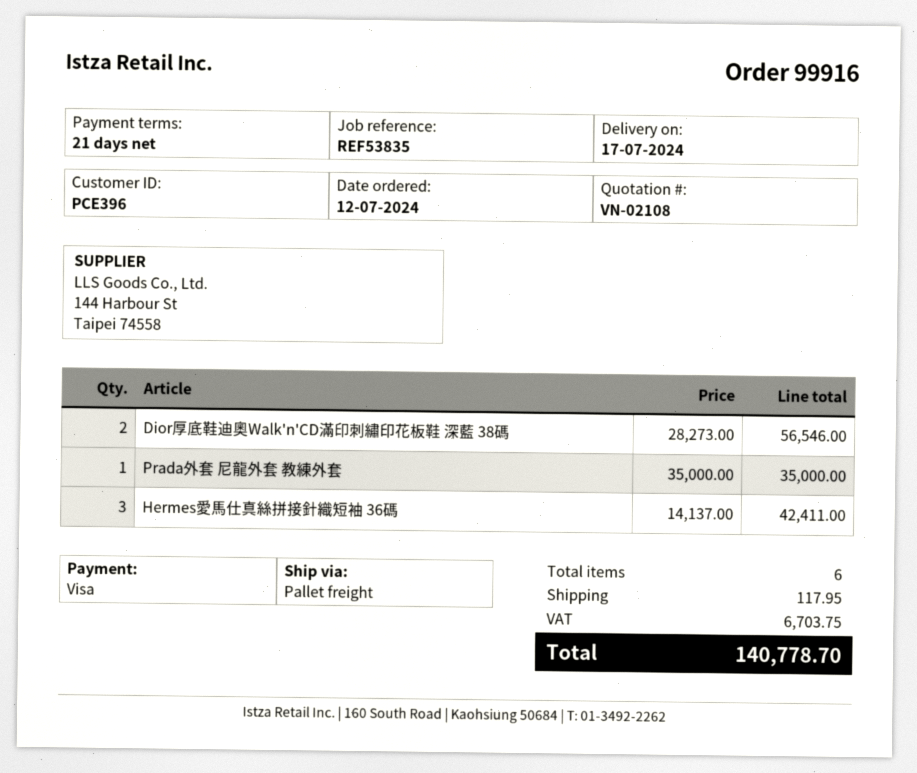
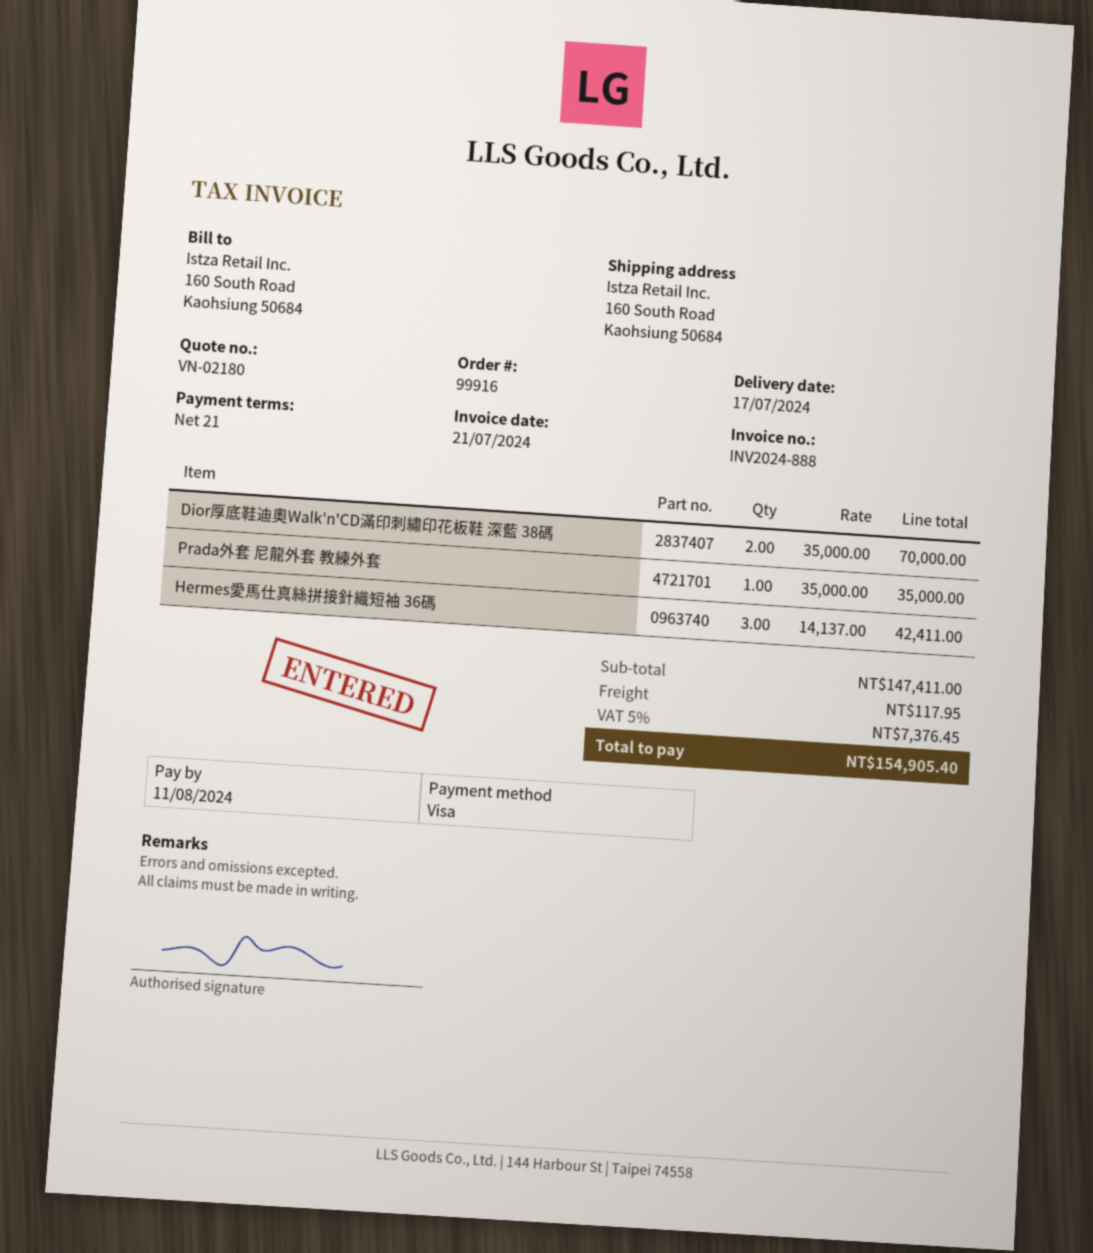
quote number: VN-02108 -> VN-02180
Dior厚底鞋迪奧Walk'n'CD滿印刺繡印花板鞋 深藍 38碼: 2 x 28273.00 = 56546.00 -> 2 x 35000.00 = 70000.00
tax: 6703.75 -> 7376.45
total: 140778.70 -> 154905.40

